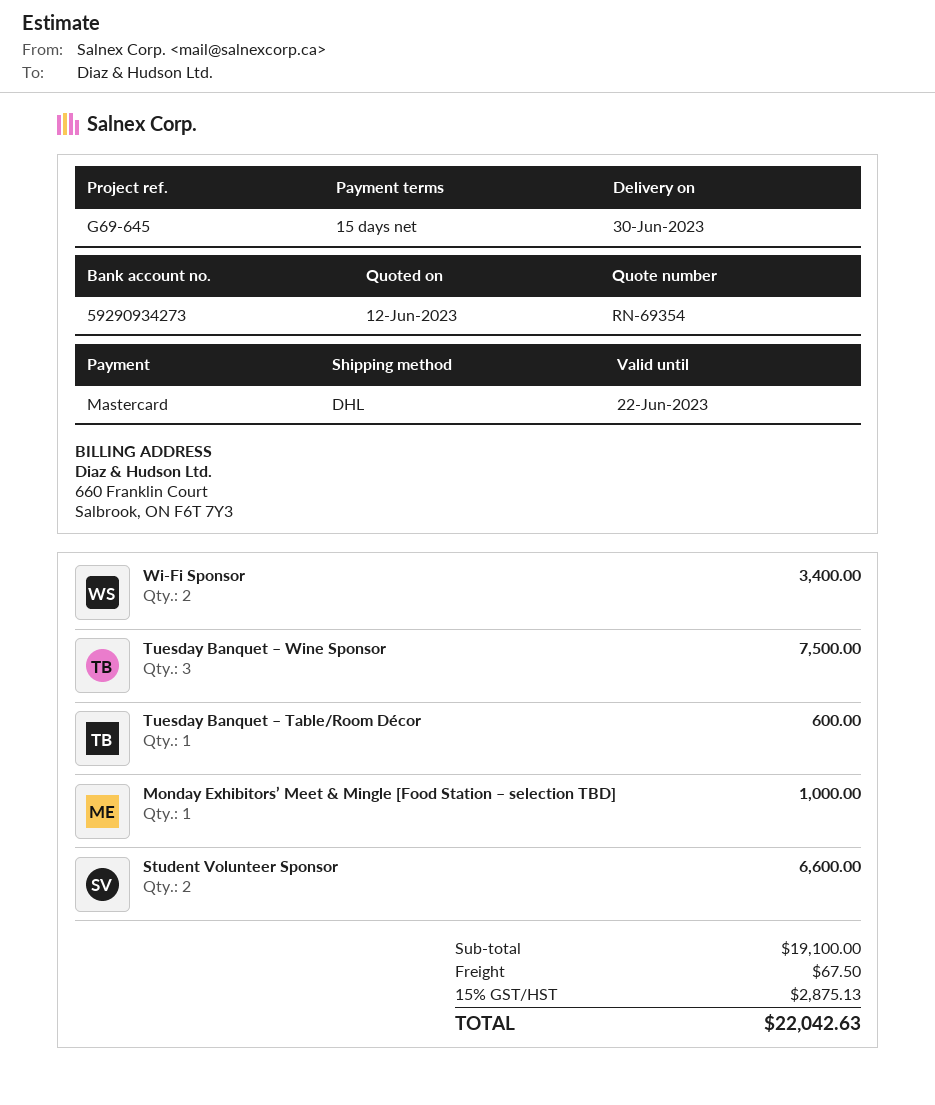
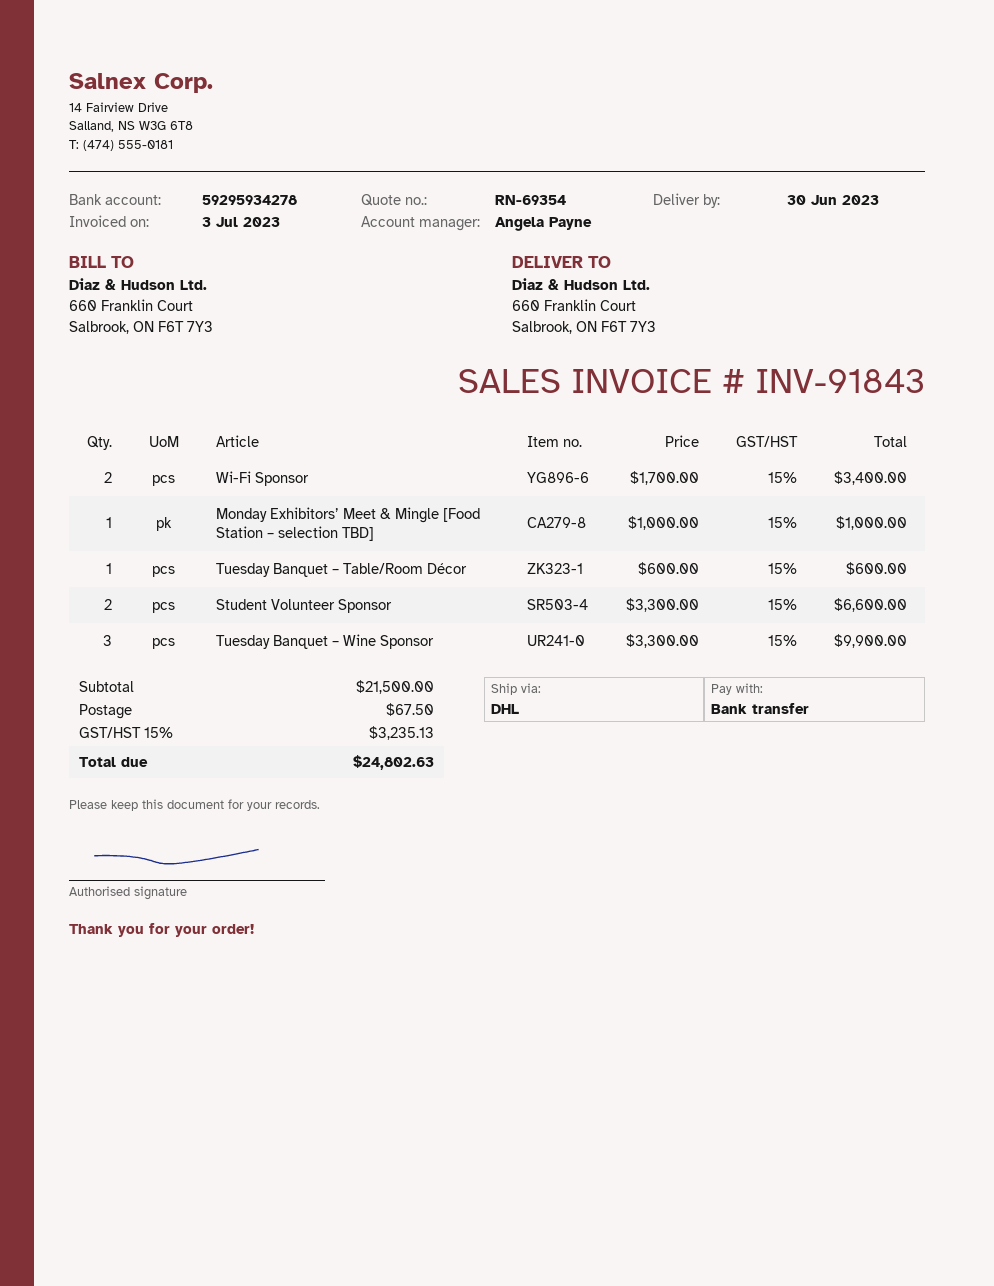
payment method: Mastercard -> bank transfer
bank account: 59290934273 -> 59295934278
Tuesday Banquet – Wine Sponsor: 3 for 7500.00 -> 3 for 9900.00
subtotal: 19100.00 -> 21500.00
tax: 15% = 2875.13 -> 15% = 3235.13
total: 22042.63 -> 24802.63

